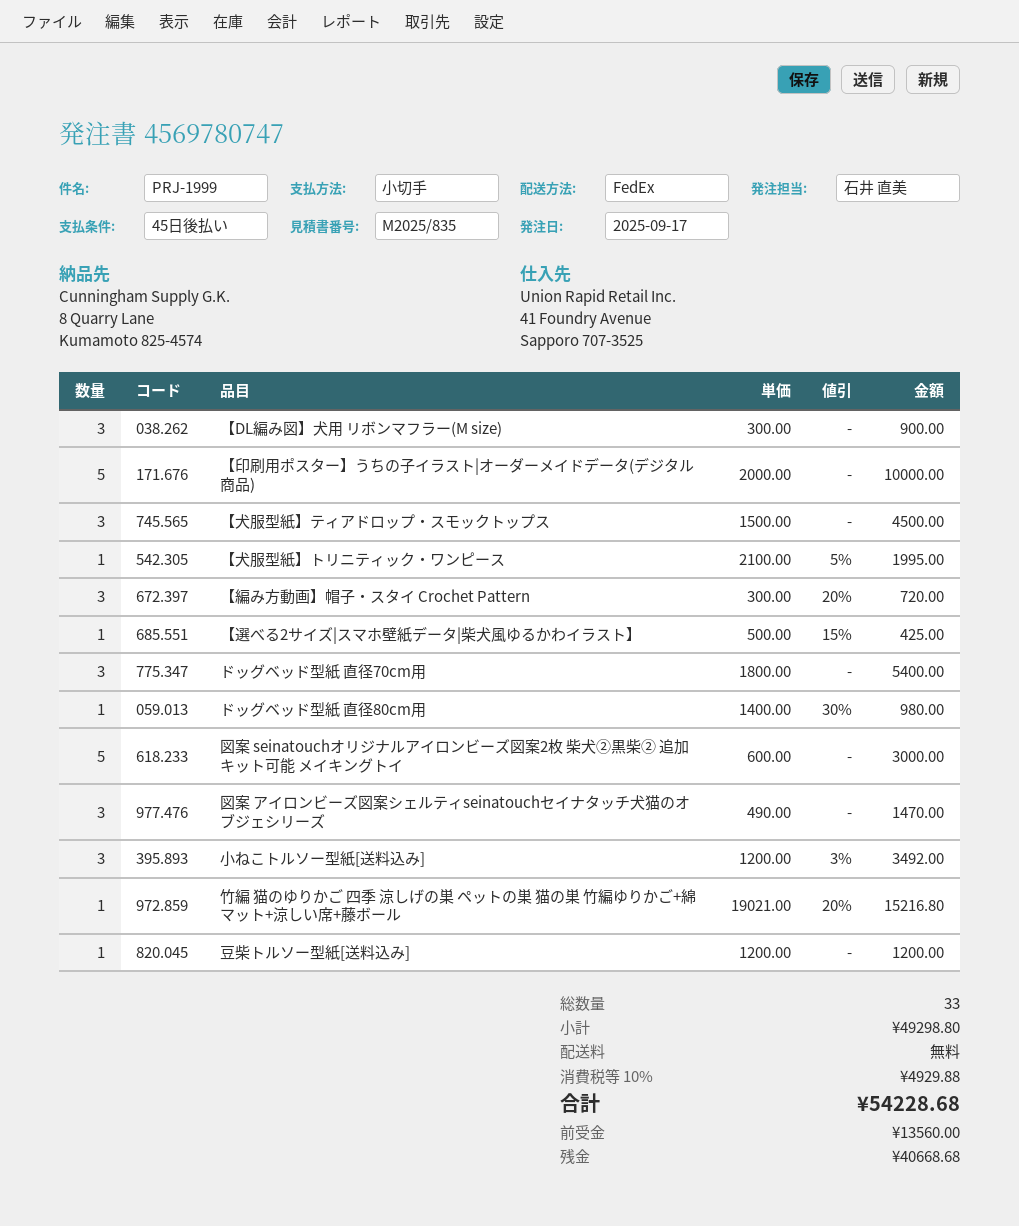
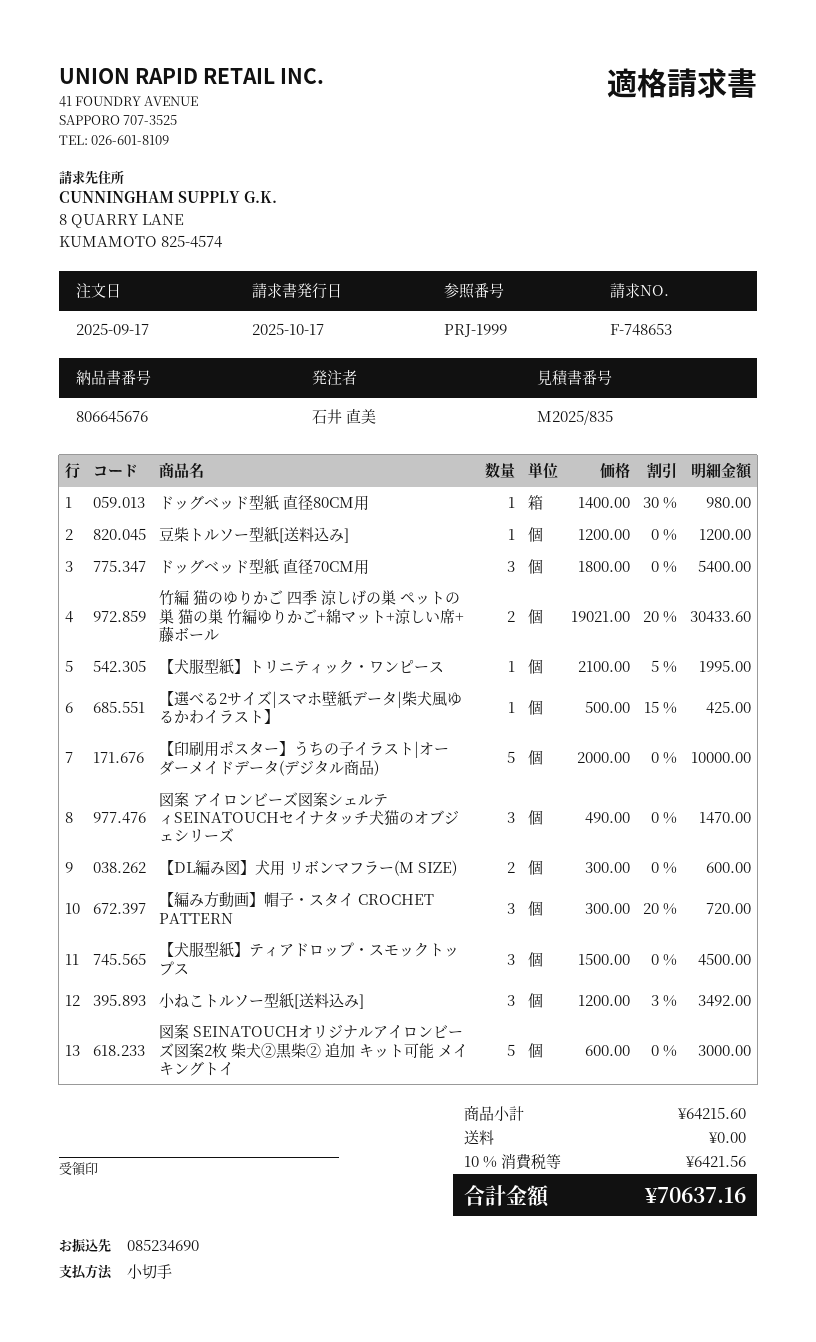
【DL編み図】犬用 リボンマフラー(M size): 3 x 300.00 = 900.00 -> 2 x 300.00 = 600.00
竹編 猫のゆりかご 四季 涼しげの巣 ペットの巣 猫の巣 竹編ゆりかご+綿マット+涼しい席+藤ボール: 1 x 19021.00 - 20% = 15216.80 -> 2 x 19021.00 - 20% = 30433.60
subtotal: 49298.80 -> 64215.60
tax: 10% = 4929.88 -> 10% = 6421.56
total: 54228.68 -> 70637.16

